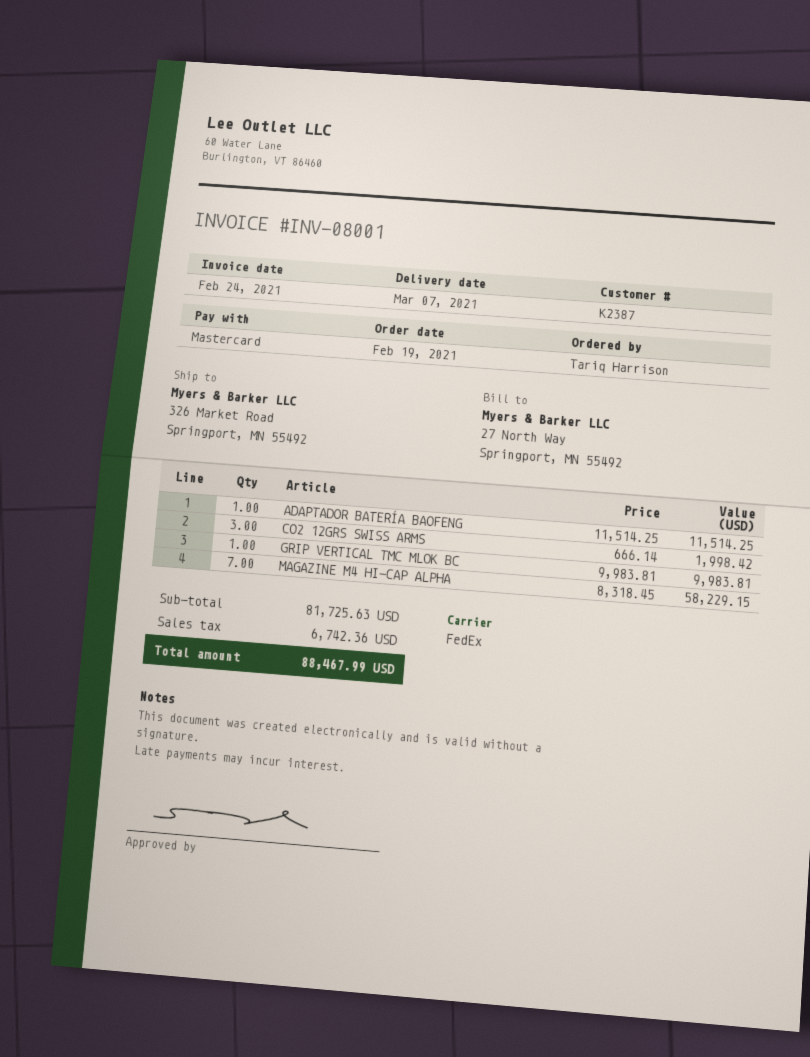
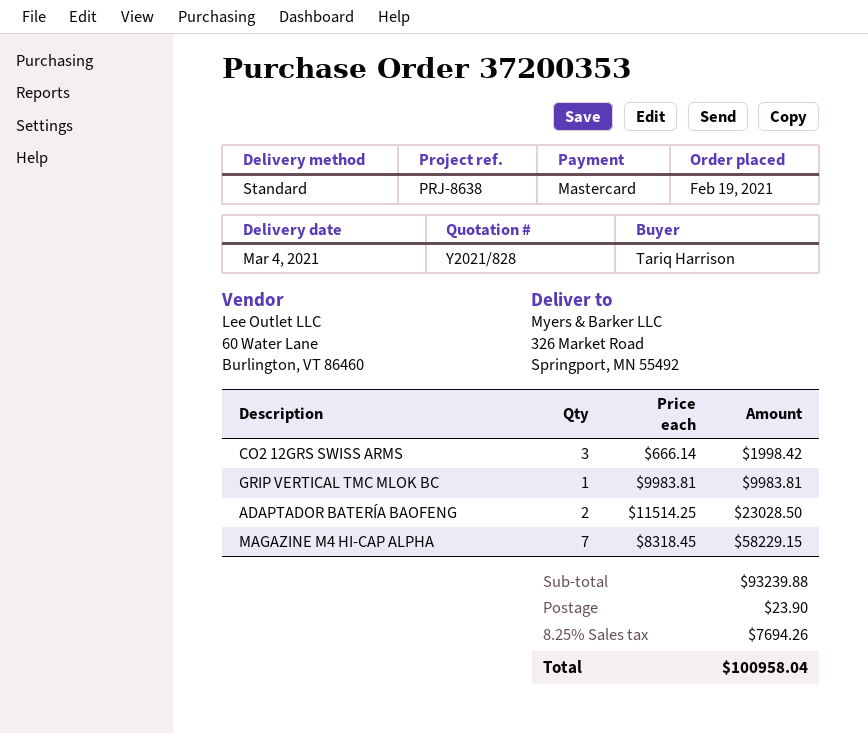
delivery date: 2021-03-07 -> 2021-03-04
shipping method: FedEx -> standard
ADAPTADOR BATERÍA BAOFENG: 1 x 11514.25 = 11514.25 -> 2 x 11514.25 = 23028.50
subtotal: 81725.63 -> 93239.88
shipping: none -> 23.90
tax: 6742.36 -> 7694.26
total: 88467.99 -> 100958.04

